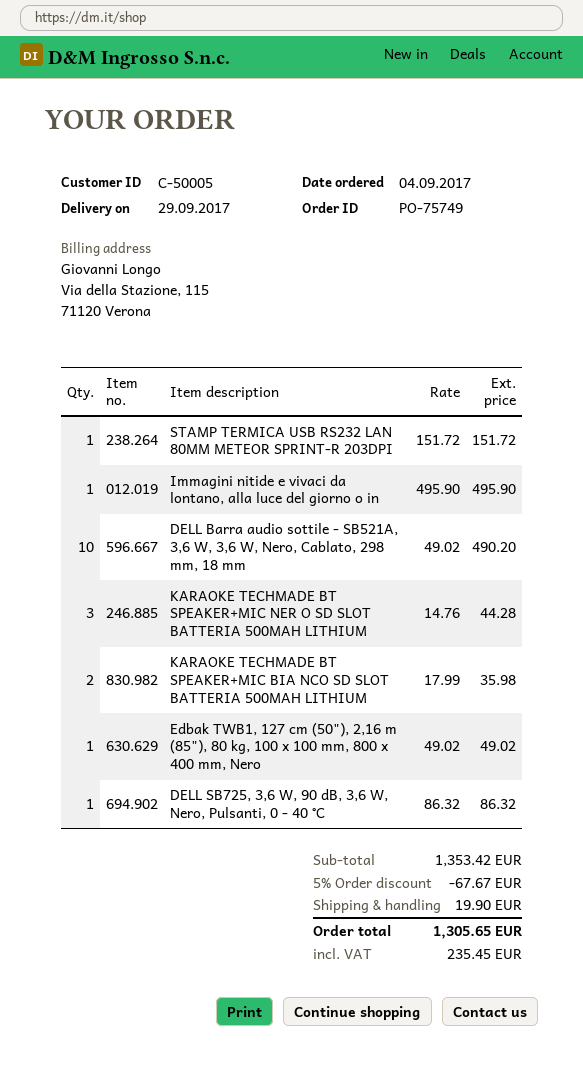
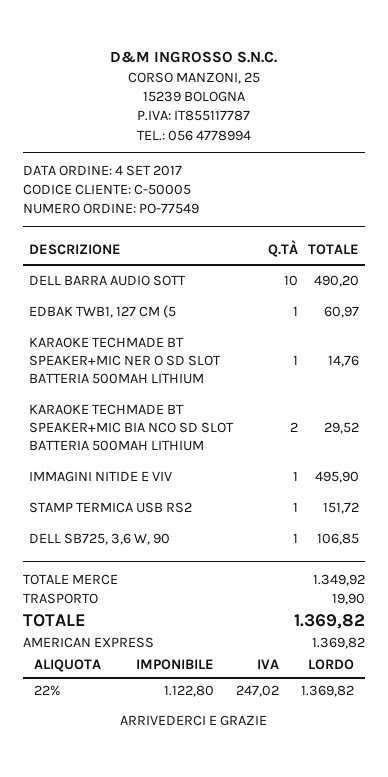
order number: PO-75749 -> PO-77549
KARAOKE TECHMADE BT SPEAKER+MIC NER O SD SLOT BATTERIA 500MAH LITHIUM: 3 for 44.28 -> 1 for 14.76
KARAOKE TECHMADE BT SPEAKER+MIC BIA NCO SD SLOT BATTERIA 500MAH LITHIUM: 2 for 35.98 -> 2 for 29.52
Edbak TWB1, 127 cm (50"), 2,16 m (85"), 80 kg, 100 x 100 mm, 800 x 400 mm, Nero: 1 for 49.02 -> 1 for 60.97
DELL SB725, 3,6 W, 90 dB, 3,6 W, Nero, Pulsanti, 0 - 40 °C: 1 for 86.32 -> 1 for 106.85
subtotal: 1353.42 -> 1349.92
discount: 5% = 67.67 -> none
tax: 235.45 -> 247.02
total: 1305.65 -> 1369.82

